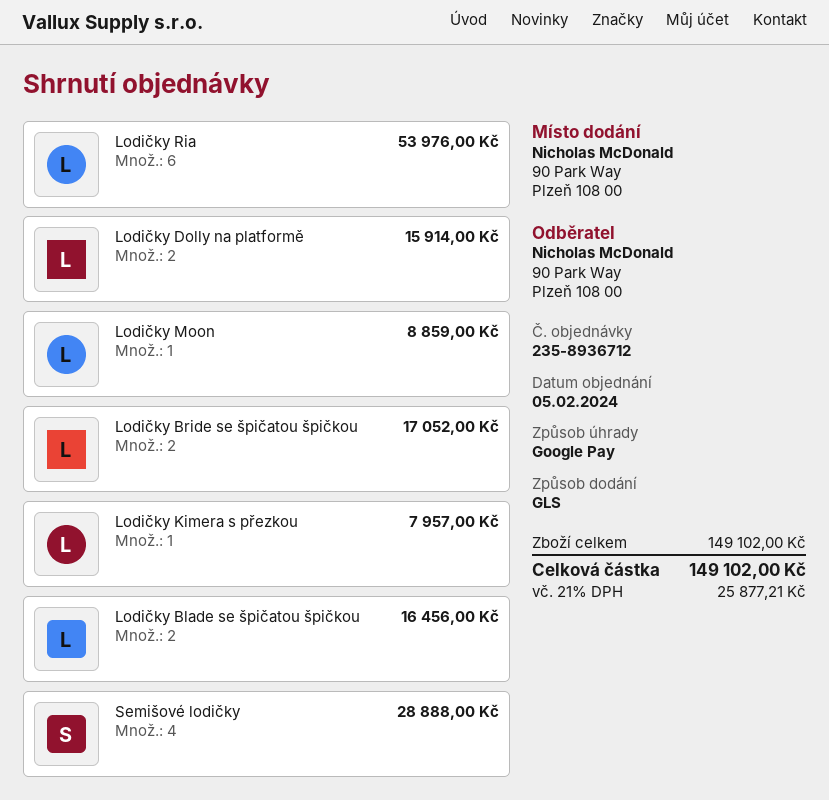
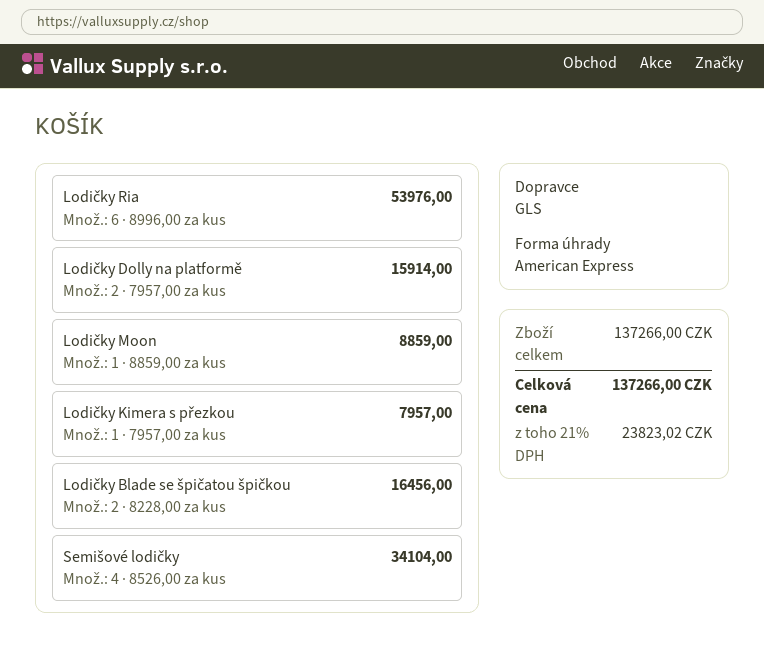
payment method: Google Pay -> American Express
Lodičky Bride se špičatou špičkou: 2 for 17052.00 -> none
Semišové lodičky: 4 for 28888.00 -> 4 for 34104.00
subtotal: 149102.00 -> 137266.00
tax: 21% = 25877.21 -> 21% = 23823.02
total: 149102.00 -> 137266.00

